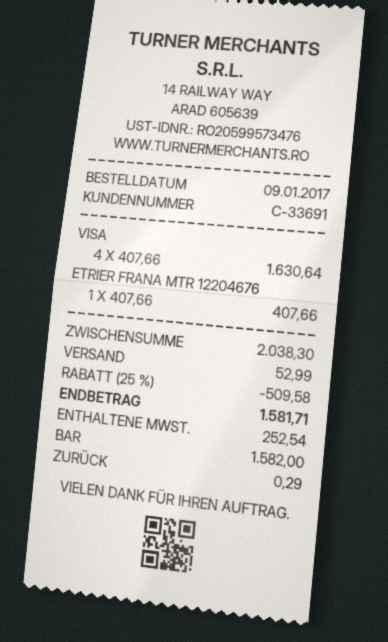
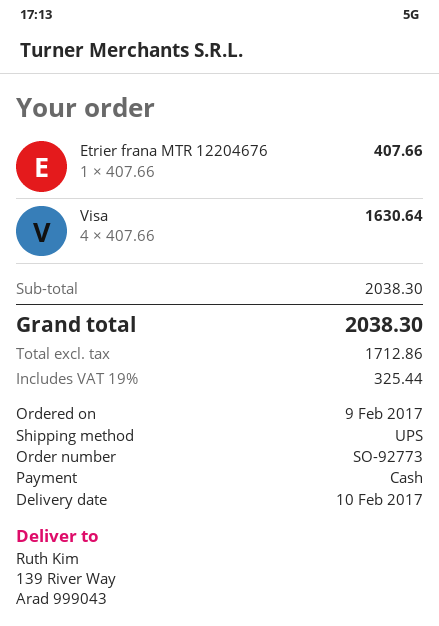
order date: 2017-01-09 -> 2017-02-09
discount: 25% = 509.58 -> none
shipping: 52.99 -> none
tax: 252.54 -> 325.44
total: 1581.71 -> 2038.30

